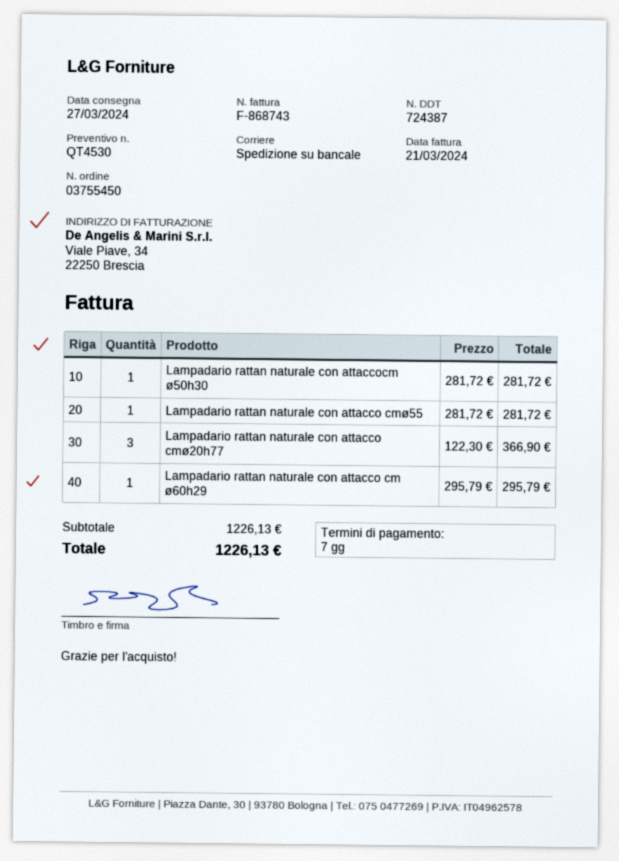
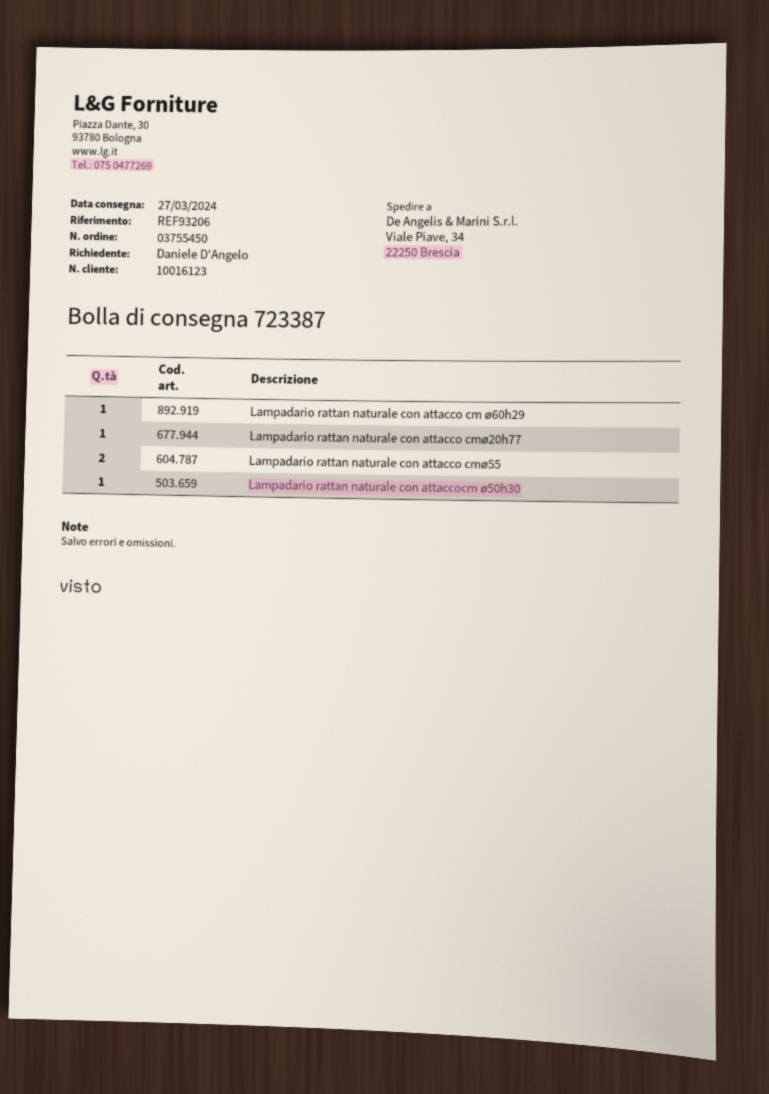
delivery note number: 724387 -> 723387
Lampadario rattan naturale con attacco cmø55: 1 -> 2
Lampadario rattan naturale con attacco cmø20h77: 3 -> 1

